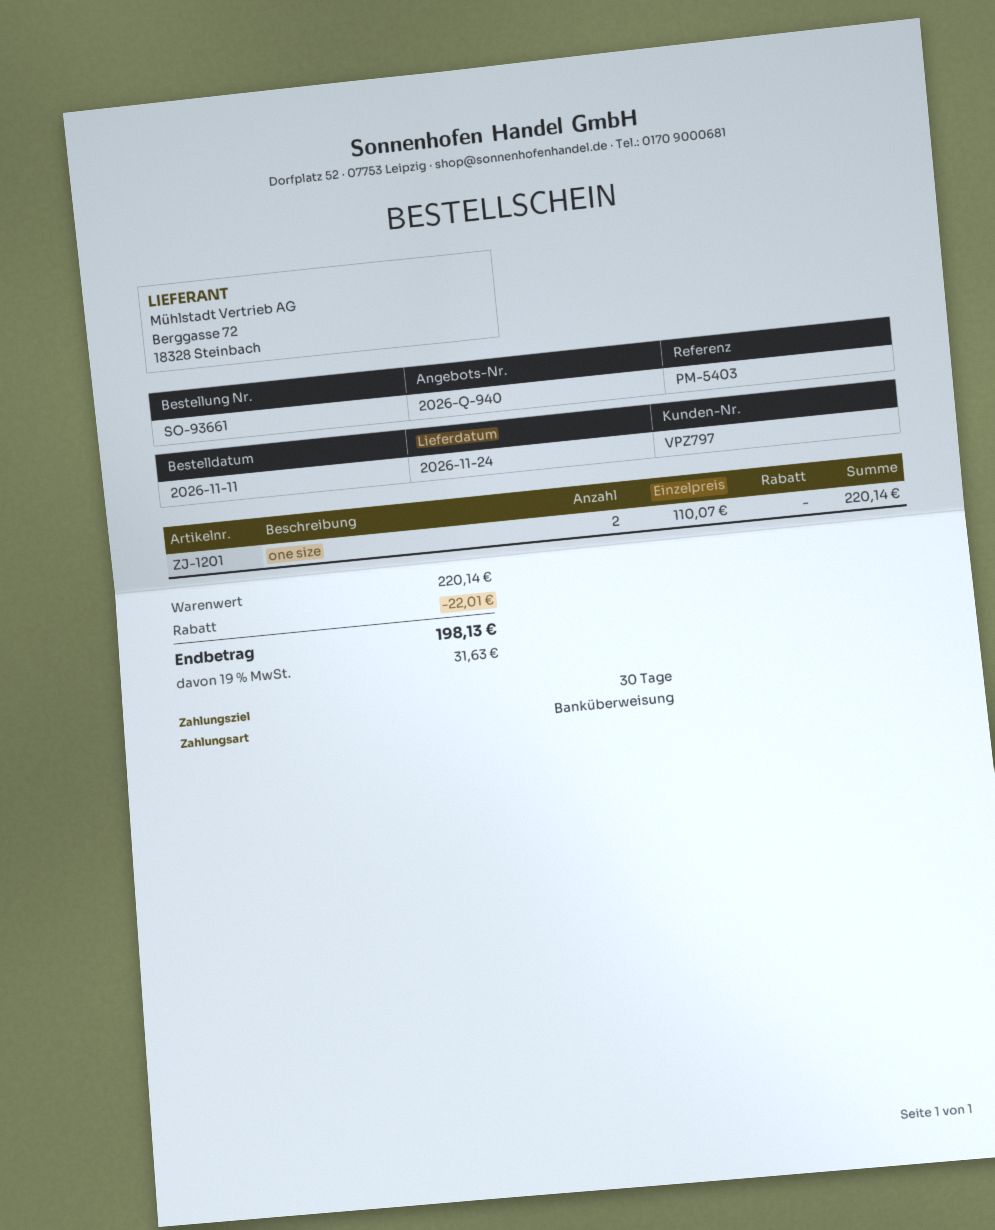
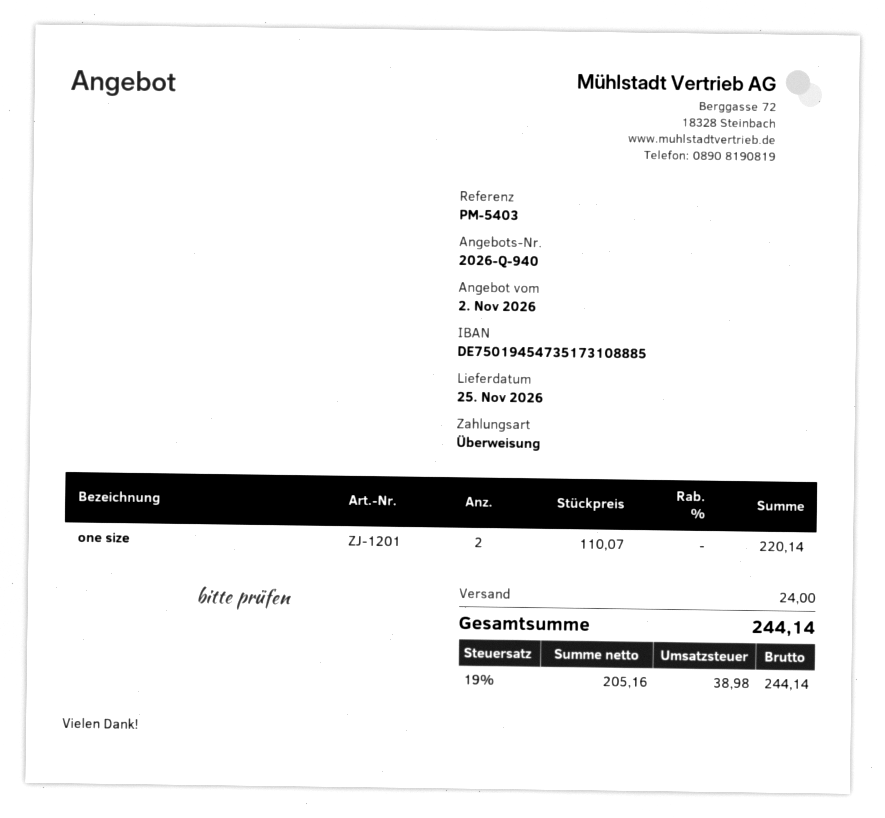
delivery date: 2026-11-24 -> 2026-11-25
discount: 22.01 -> none
shipping: none -> 24.00
tax: 19% = 31.63 -> 19% = 38.98
total: 198.13 -> 244.14

